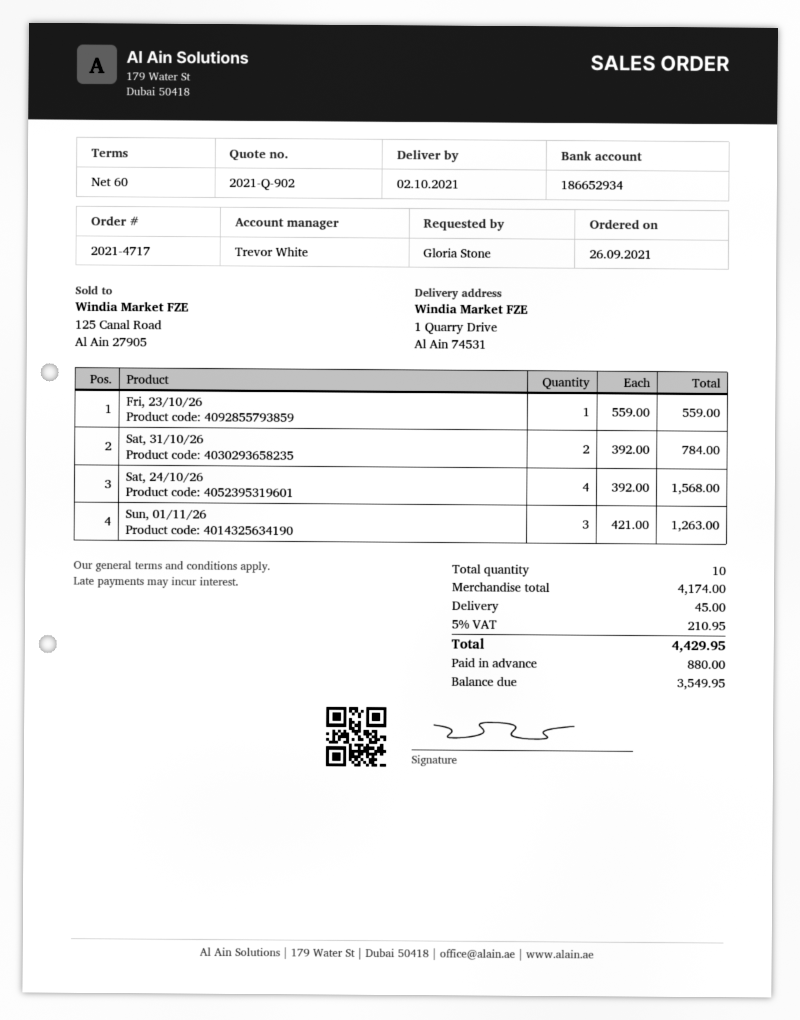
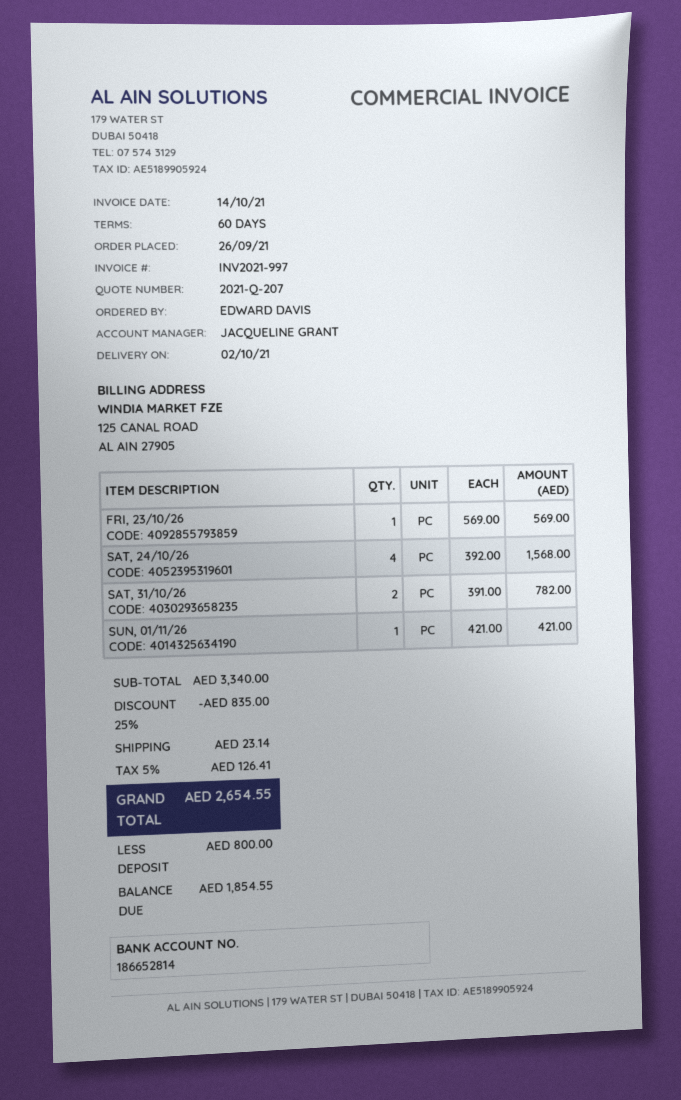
quote number: 2021-Q-902 -> 2021-Q-207
ordered by: Gloria Stone -> EDWARD DAVIS
sales rep: Trevor White -> JACQUELINE GRANT
bank account: 186652934 -> 186652814
Fri, 23/10/26: 1 x 559.00 = 559.00 -> 1 x 569.00 = 569.00
Sat, 31/10/26: 2 x 392.00 = 784.00 -> 2 x 391.00 = 782.00
Sun, 01/11/26: 3 x 421.00 = 1263.00 -> 1 x 421.00 = 421.00
subtotal: 4174.00 -> 3340.00
discount: none -> 25% = 835.00
shipping: 45.00 -> 23.14
tax: 5% = 210.95 -> 5% = 126.41
total: 4429.95 -> 2654.55
deposit: 880.00 -> 800.00
balance: 3549.95 -> 1854.55

